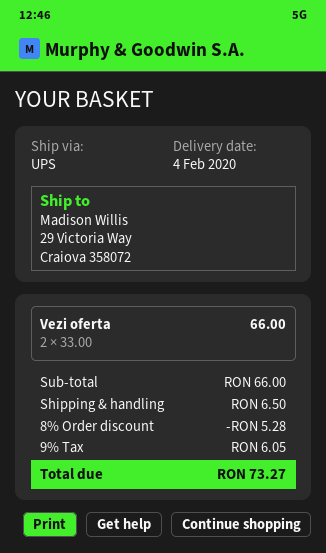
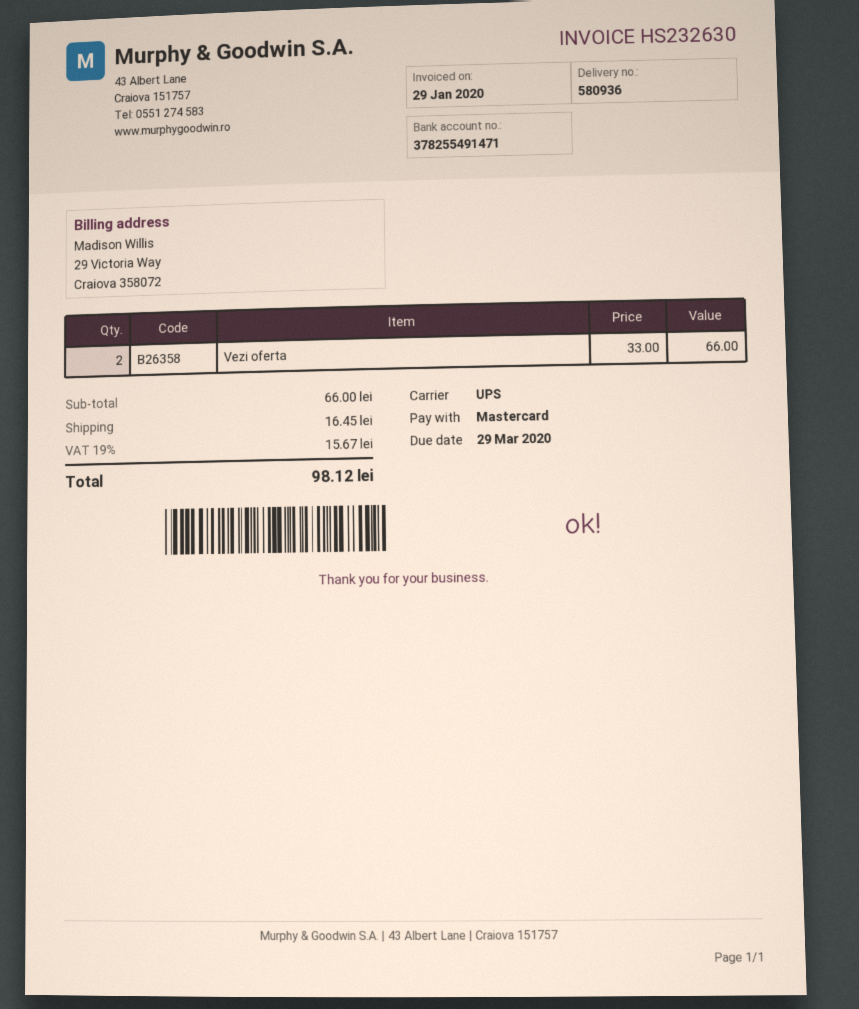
discount: 8% = 5.28 -> none
shipping: 6.50 -> 16.45
tax: 9% = 6.05 -> 19% = 15.67
total: 73.27 -> 98.12

